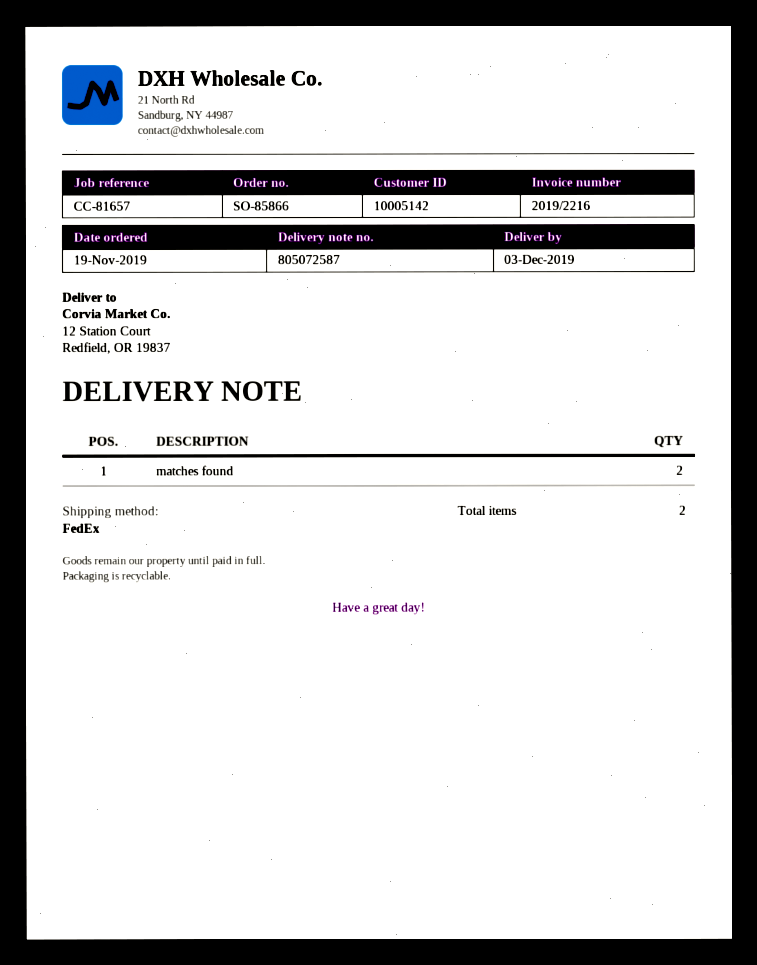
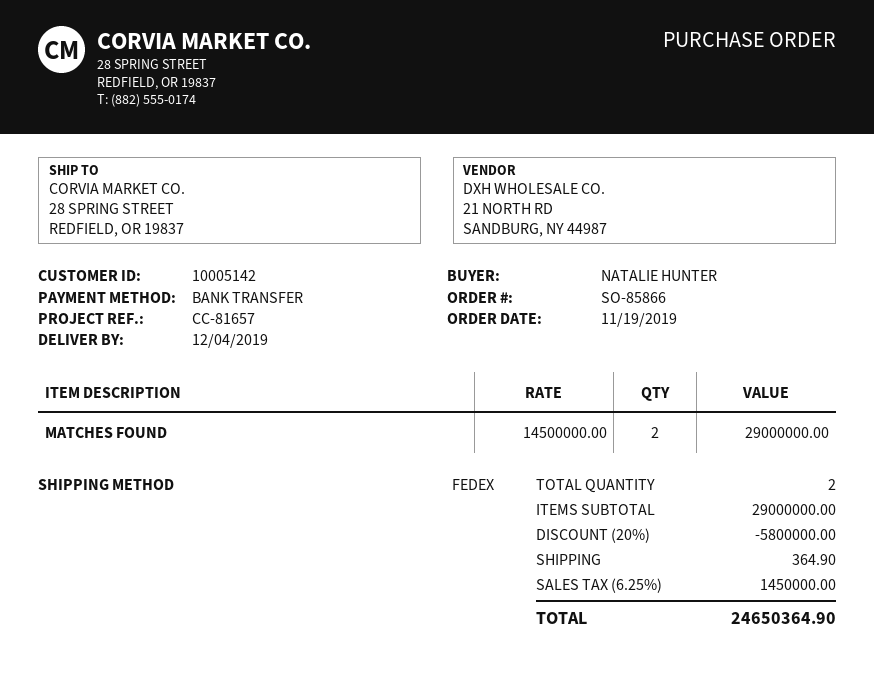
delivery date: 2019-12-03 -> 2019-12-04
ship to: 12 Station Court, Redfield, OR 19837 -> 28 SPRING STREET, REDFIELD, OR 19837

